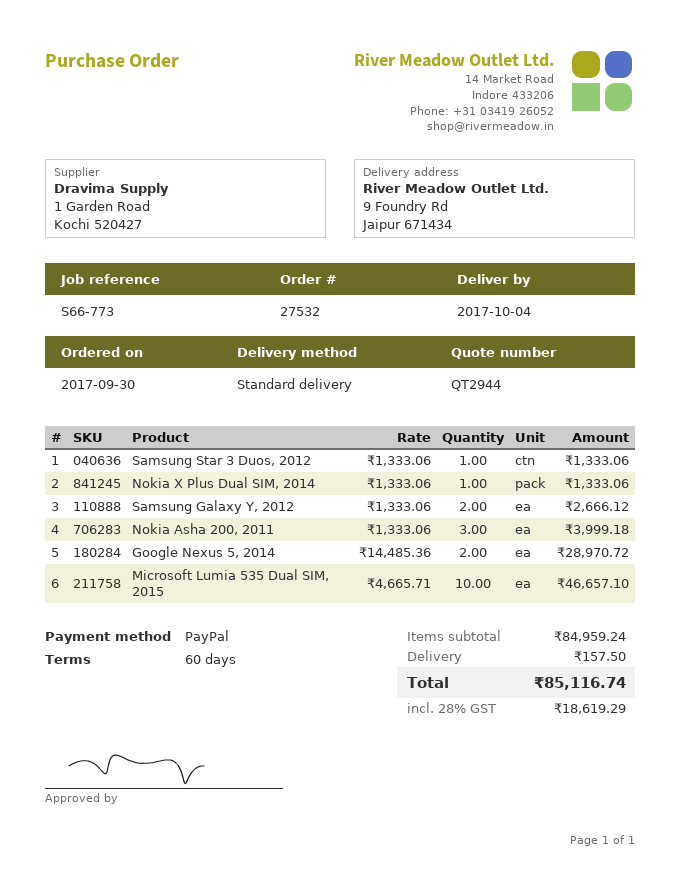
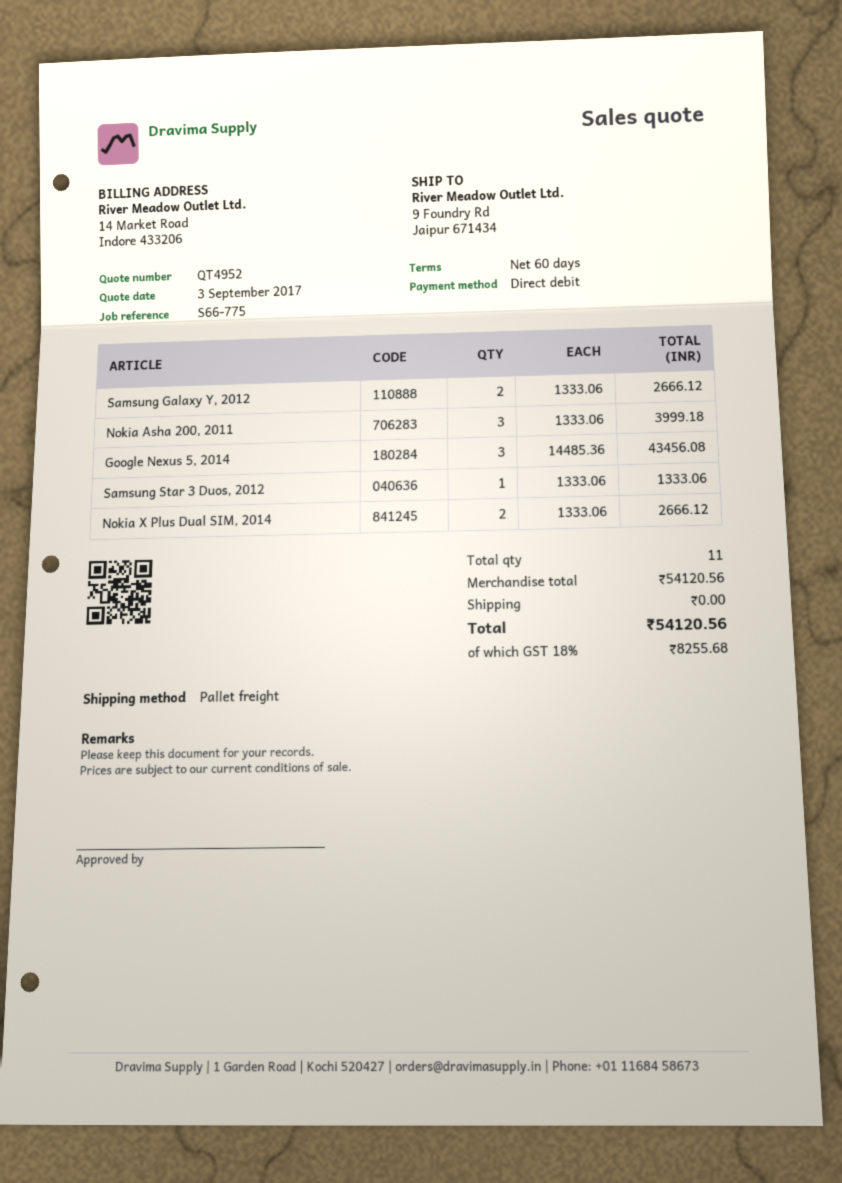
quote number: QT2944 -> QT4952
reference: S66-773 -> S66-775
payment method: PayPal -> direct debit
shipping method: standard -> pallet freight
Nokia X Plus Dual SIM, 2014: 1 x 1333.06 = 1333.06 -> 2 x 1333.06 = 2666.12
Google Nexus 5, 2014: 2 x 14485.36 = 28970.72 -> 3 x 14485.36 = 43456.08
Microsoft Lumia 535 Dual SIM, 2015: 10 x 4665.71 = 46657.10 -> none
subtotal: 84959.24 -> 54120.56
shipping: 157.50 -> 0.00
tax: 28% = 18619.29 -> 18% = 8255.68
total: 85116.74 -> 54120.56

